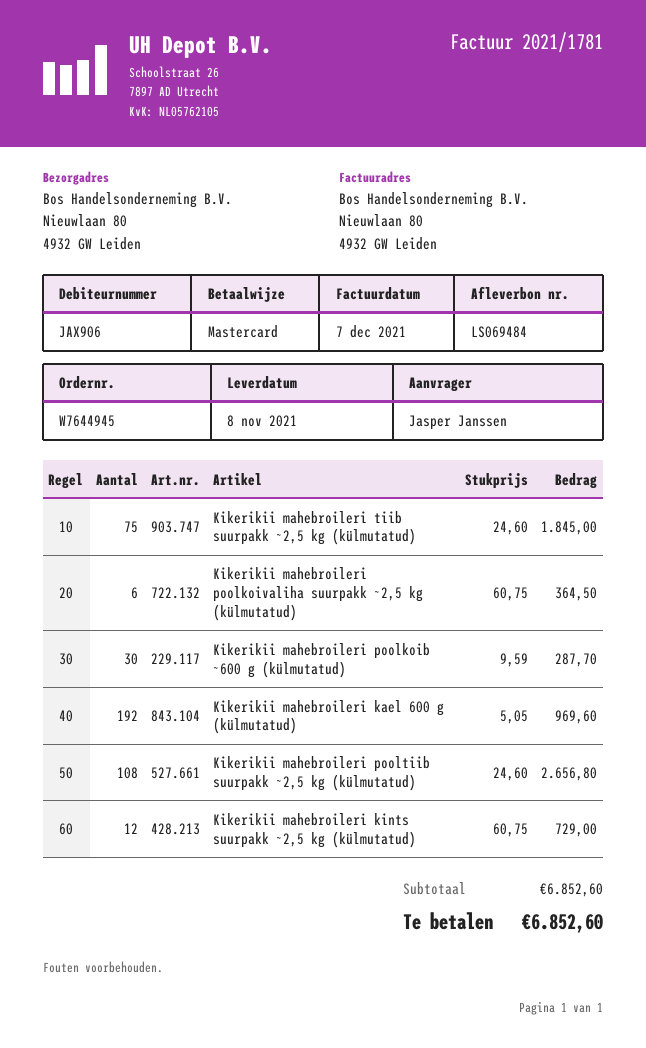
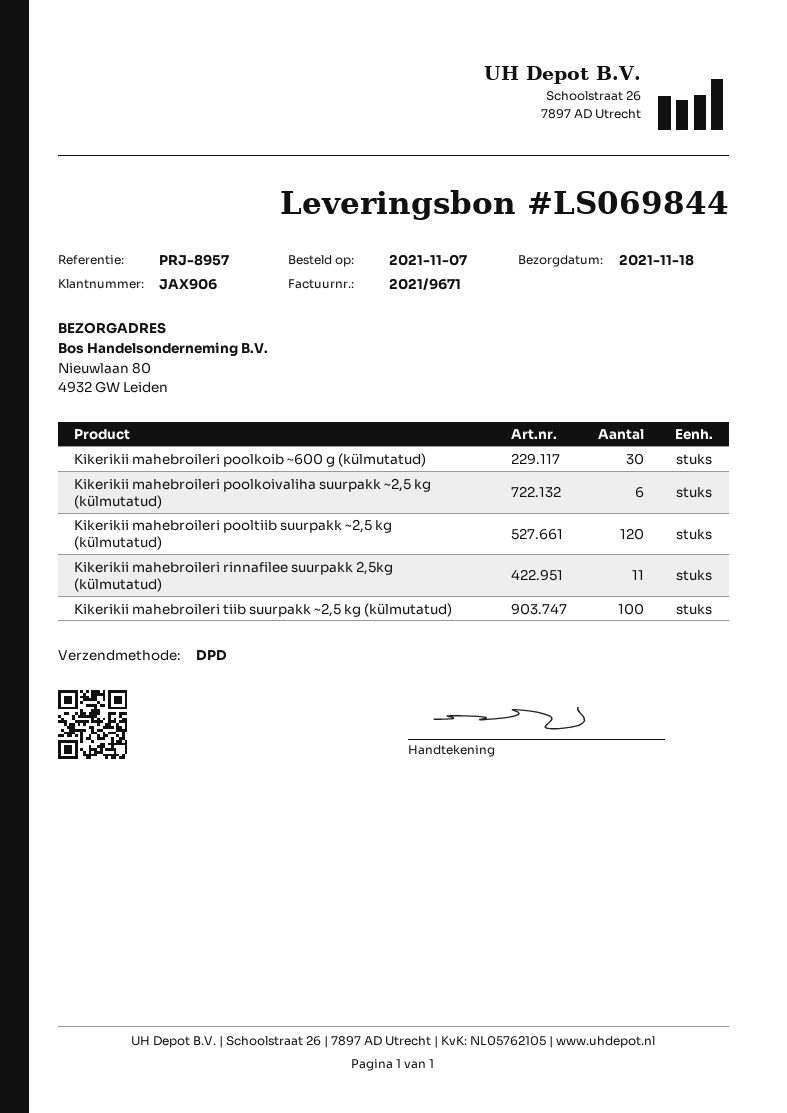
delivery note number: LS069484 -> LS069844
delivery date: 2021-11-08 -> 2021-11-18
invoice number: 2021/1781 -> 2021/9671
Kikerikii mahebroileri tiib suurpakk ~2,5 kg (külmutatud): 75 -> 100
Kikerikii mahebroileri kael 600 g (külmutatud): 192 -> none
Kikerikii mahebroileri pooltiib suurpakk ~2,5 kg (külmutatud): 108 -> 120
Kikerikii mahebroileri kints suurpakk ~2,5 kg (külmutatud): 12 -> none
Kikerikii mahebroileri rinnafilee suurpakk 2,5kg (külmutatud): none -> 11

